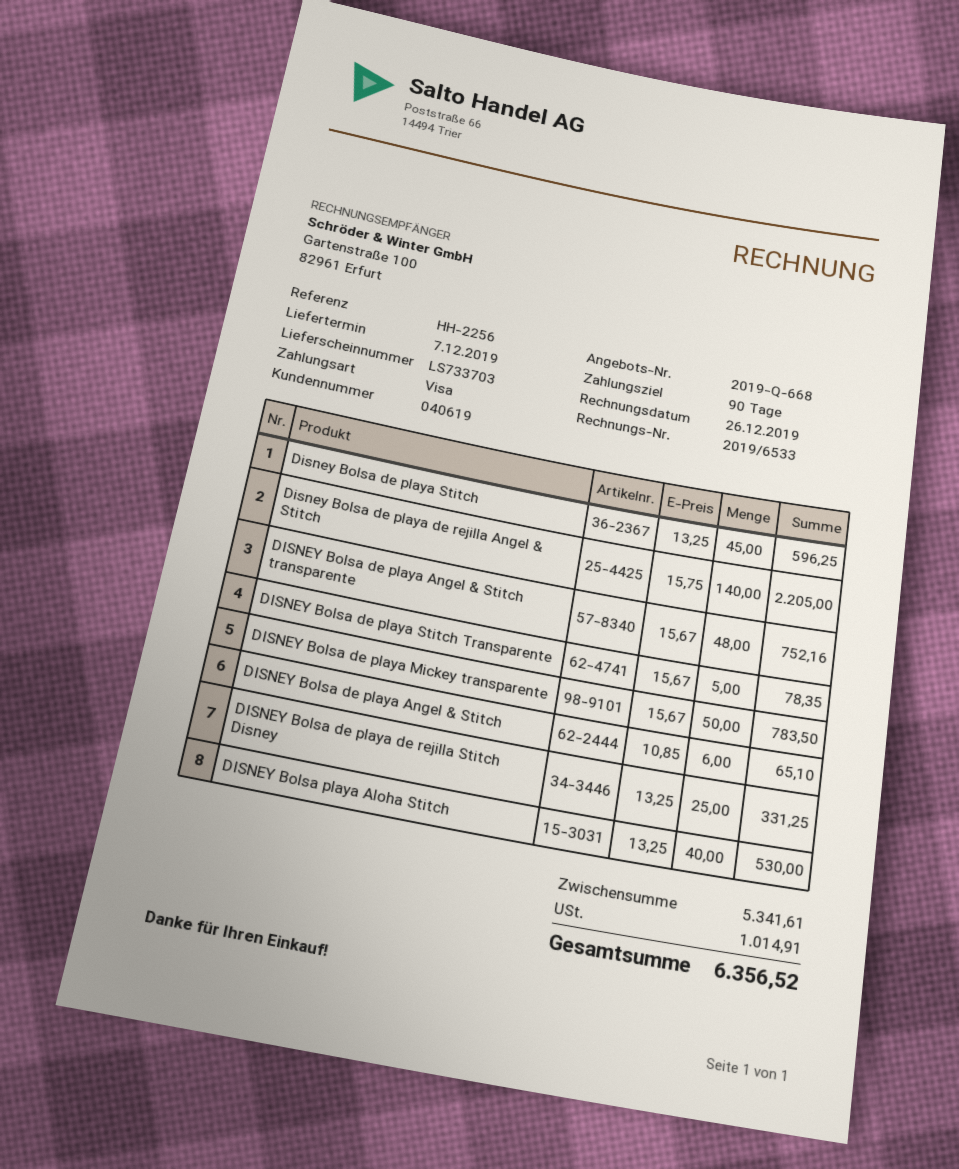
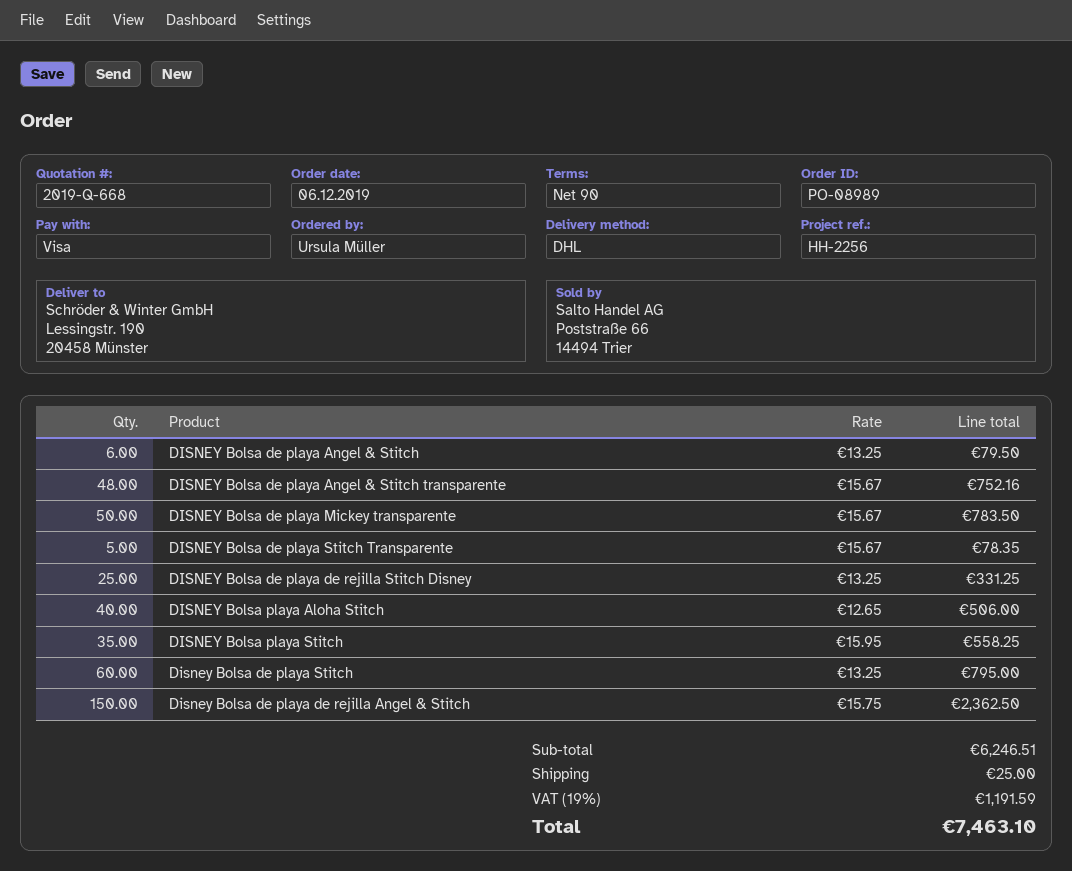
Disney Bolsa de playa Stitch: 45 x 13.25 = 596.25 -> 60 x 13.25 = 795.00
Disney Bolsa de playa de rejilla Angel & Stitch: 140 x 15.75 = 2205.00 -> 150 x 15.75 = 2362.50
DISNEY Bolsa de playa Angel & Stitch: 6 x 10.85 = 65.10 -> 6 x 13.25 = 79.50
DISNEY Bolsa playa Aloha Stitch: 40 x 13.25 = 530.00 -> 40 x 12.65 = 506.00
DISNEY Bolsa playa Stitch: none -> 35 x 15.95 = 558.25
subtotal: 5341.61 -> 6246.51
shipping: none -> 25.00
tax: 1014.91 -> 1191.59
total: 6356.52 -> 7463.10

